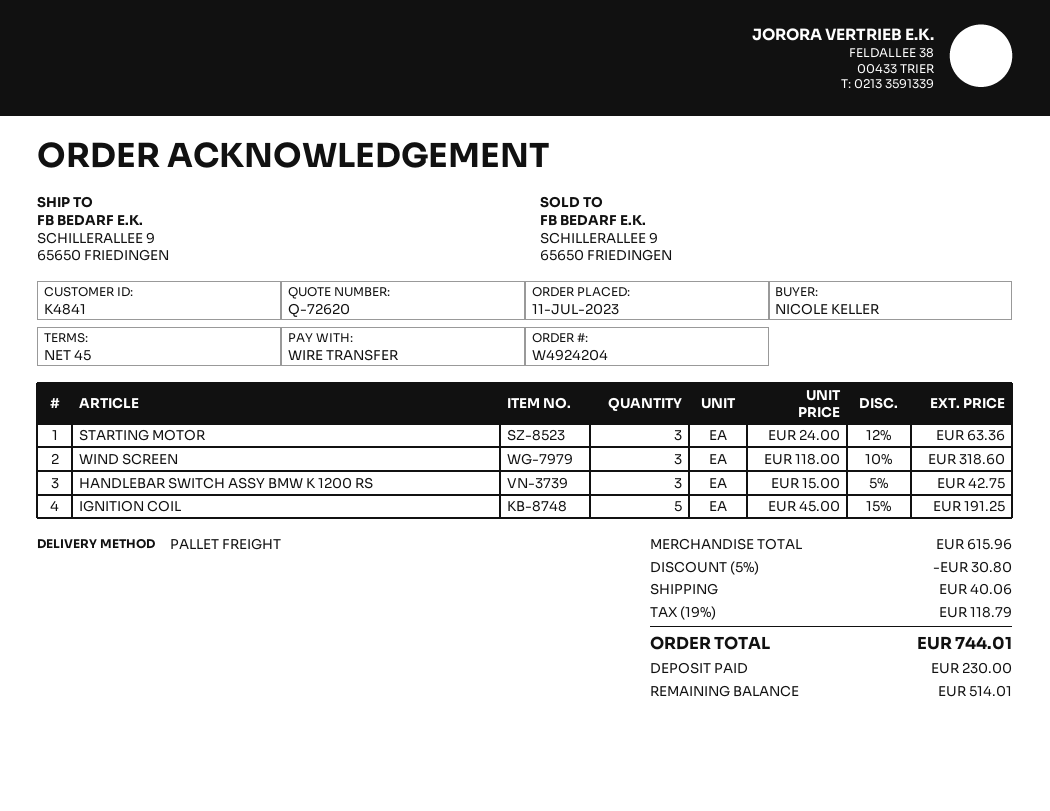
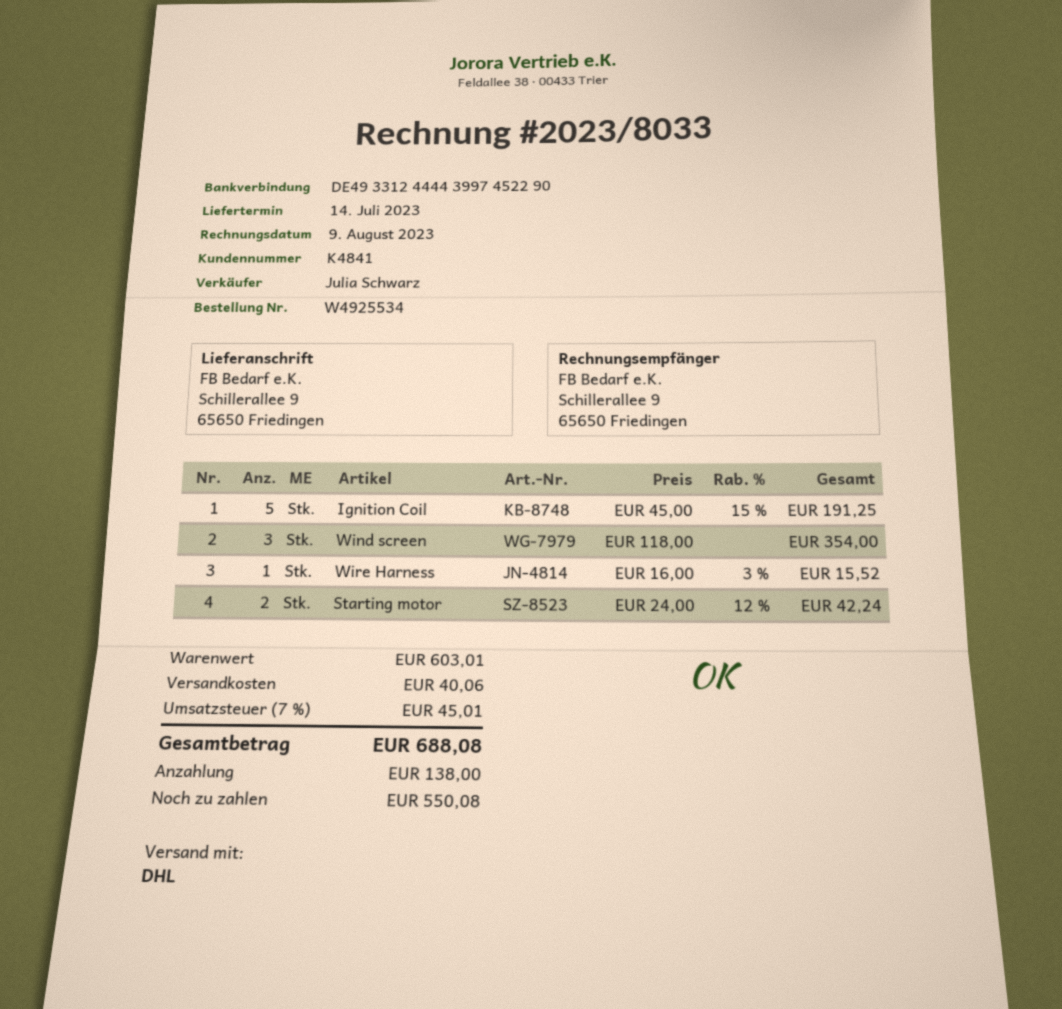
order number: W4924204 -> W4925534
shipping method: pallet freight -> DHL
STARTING MOTOR: 3 x 24.00 - 12% = 63.36 -> 2 x 24.00 - 12% = 42.24
WIND SCREEN: 3 x 118.00 - 10% = 318.60 -> 3 x 118.00 = 354.00
HANDLEBAR SWITCH ASSY BMW K 1200 RS: 3 x 15.00 - 5% = 42.75 -> none
Wire Harness: none -> 1 x 16.00 - 3% = 15.52
subtotal: 615.96 -> 603.01
discount: 5% = 30.80 -> none
tax: 19% = 118.79 -> 7% = 45.01
total: 744.01 -> 688.08
deposit: 230.00 -> 138.00
balance: 514.01 -> 550.08

